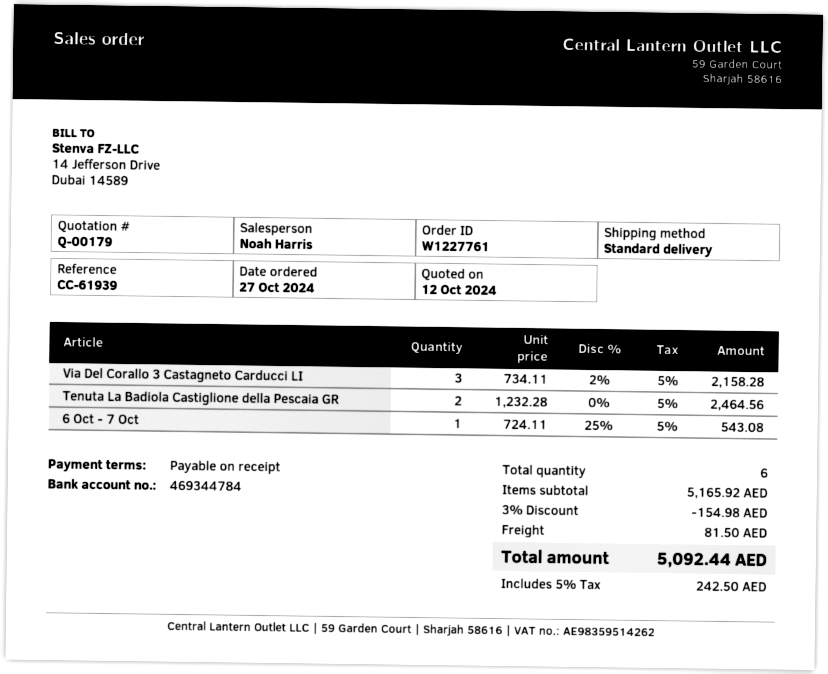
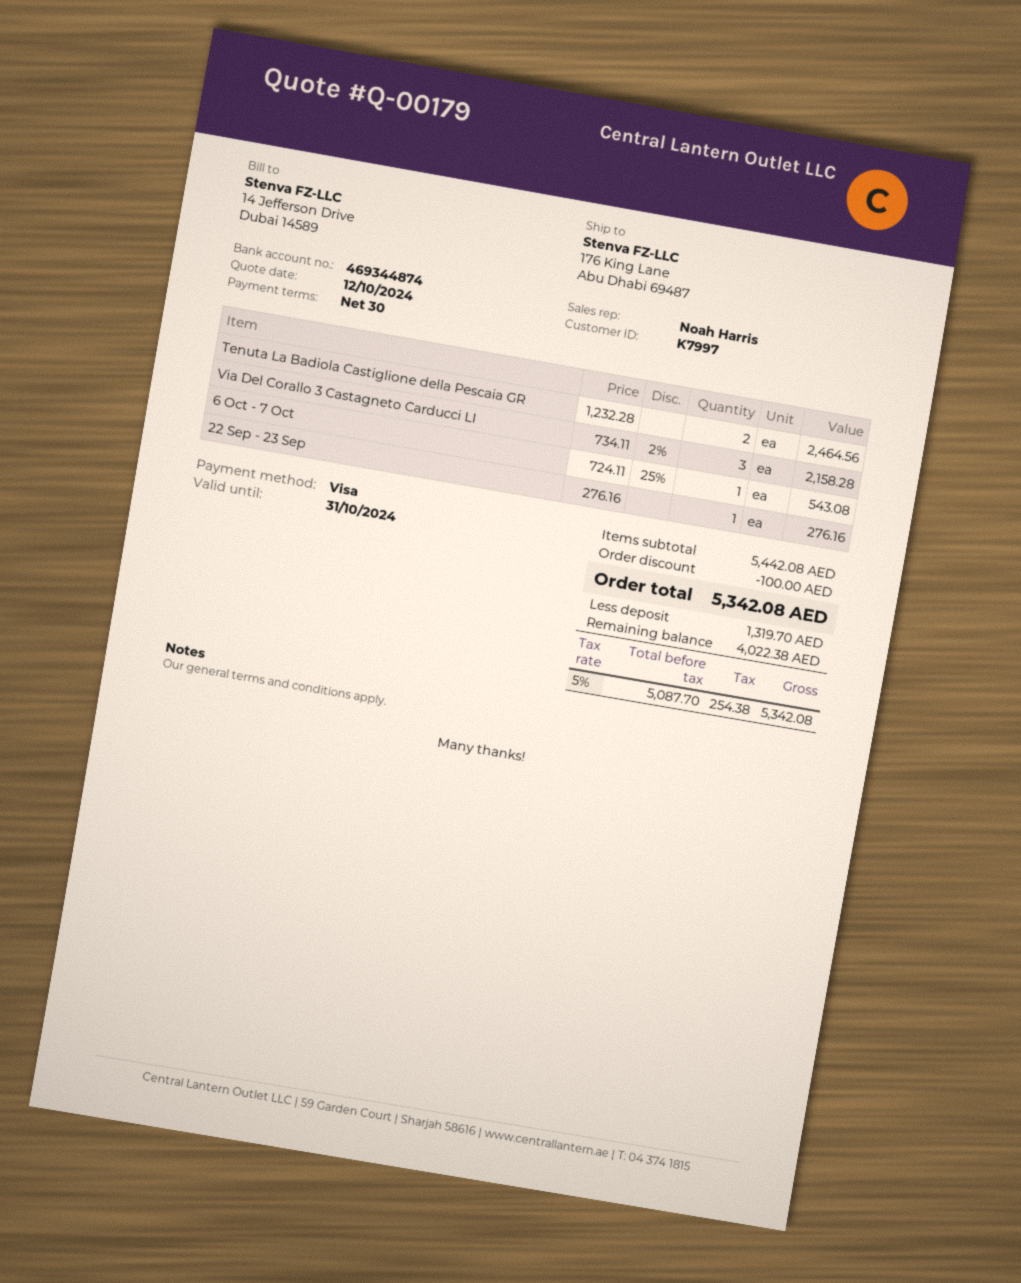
payment terms: on receipt -> 30 days
bank account: 469344784 -> 469344874
22 Sep - 23 Sep: none -> 1 x 276.16 = 276.16
subtotal: 5165.92 -> 5442.08
discount: 154.98 -> 100.00
shipping: 81.50 -> none
tax: 5% = 242.50 -> 5% = 254.38
total: 5092.44 -> 5342.08

